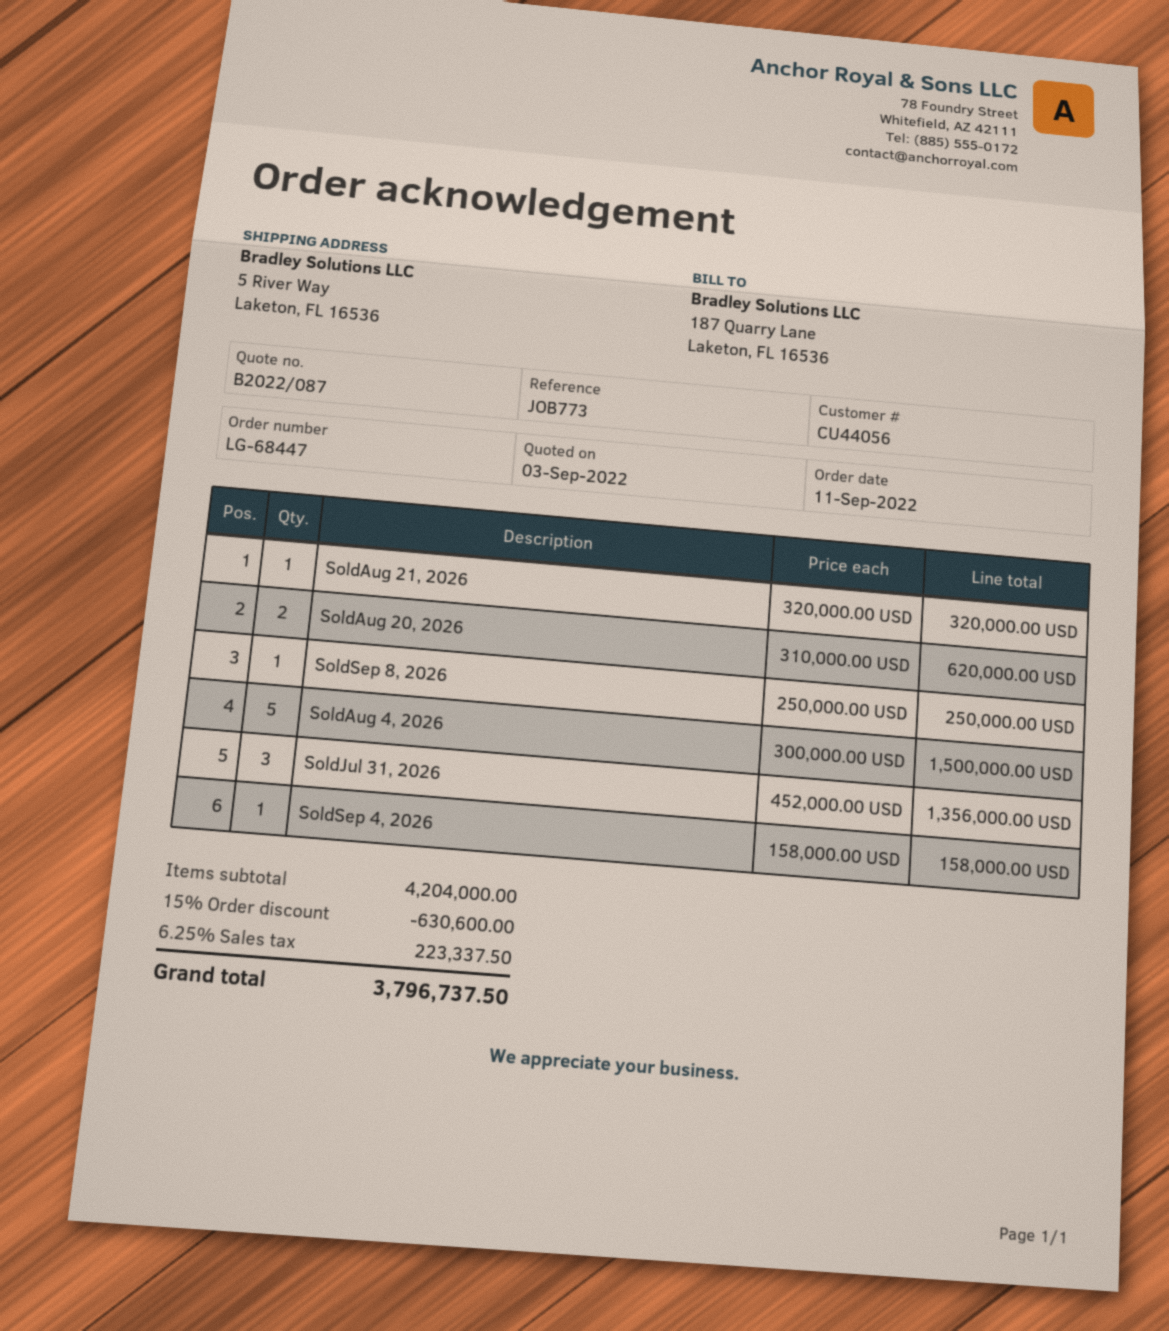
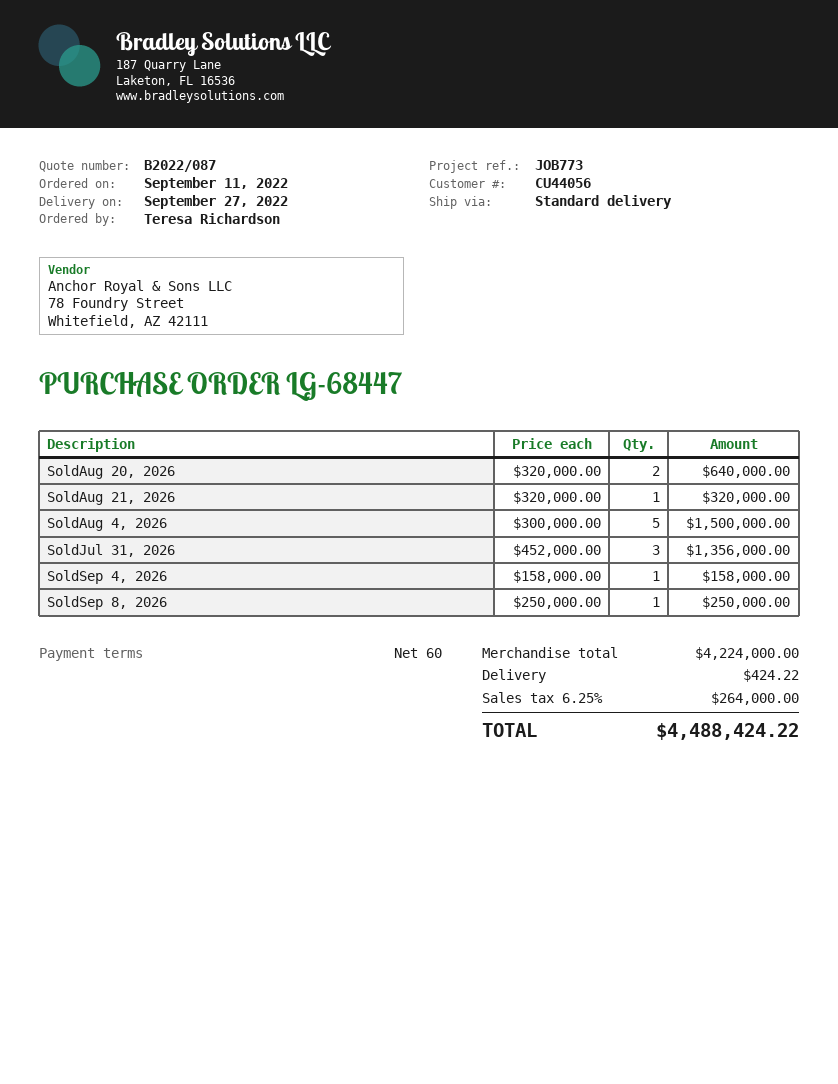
SoldAug 20, 2026: 2 x 310000.00 = 620000.00 -> 2 x 320000.00 = 640000.00
subtotal: 4204000.00 -> 4224000.00
discount: 15% = 630600.00 -> none
shipping: none -> 424.22
tax: 6.25% = 223337.50 -> 6.25% = 264000.00
total: 3796737.50 -> 4488424.22

